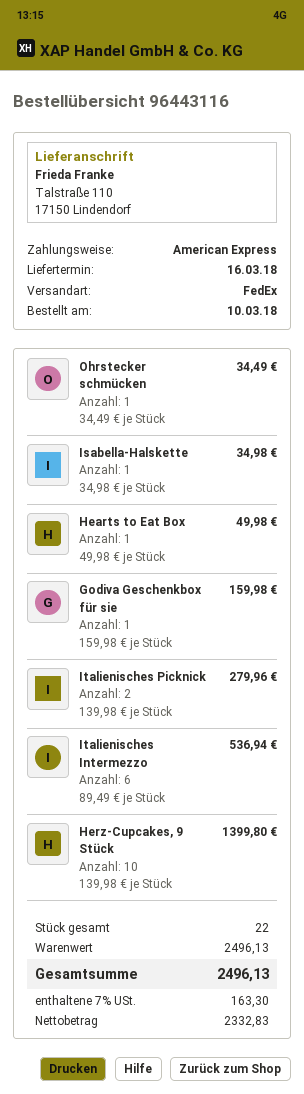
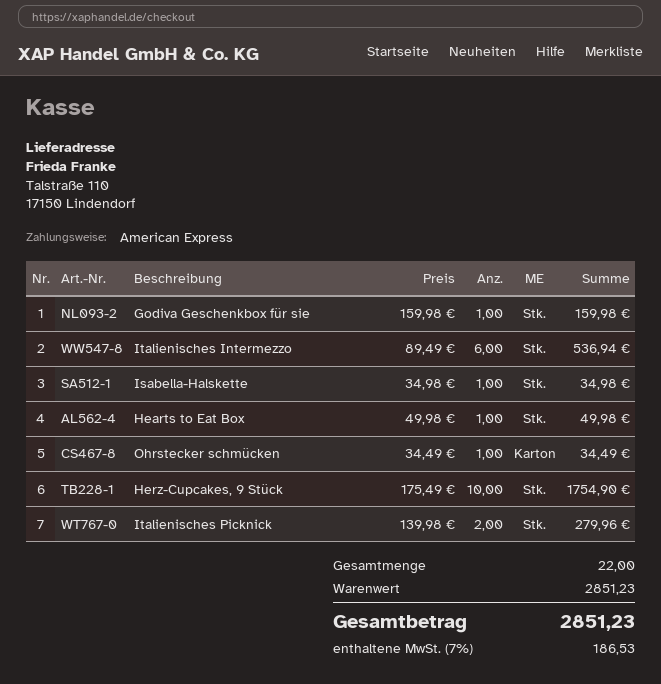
Herz-Cupcakes, 9 Stück: 10 x 139.98 = 1399.80 -> 10 x 175.49 = 1754.90
subtotal: 2496.13 -> 2851.23
tax: 7% = 163.30 -> 7% = 186.53
total: 2496.13 -> 2851.23

